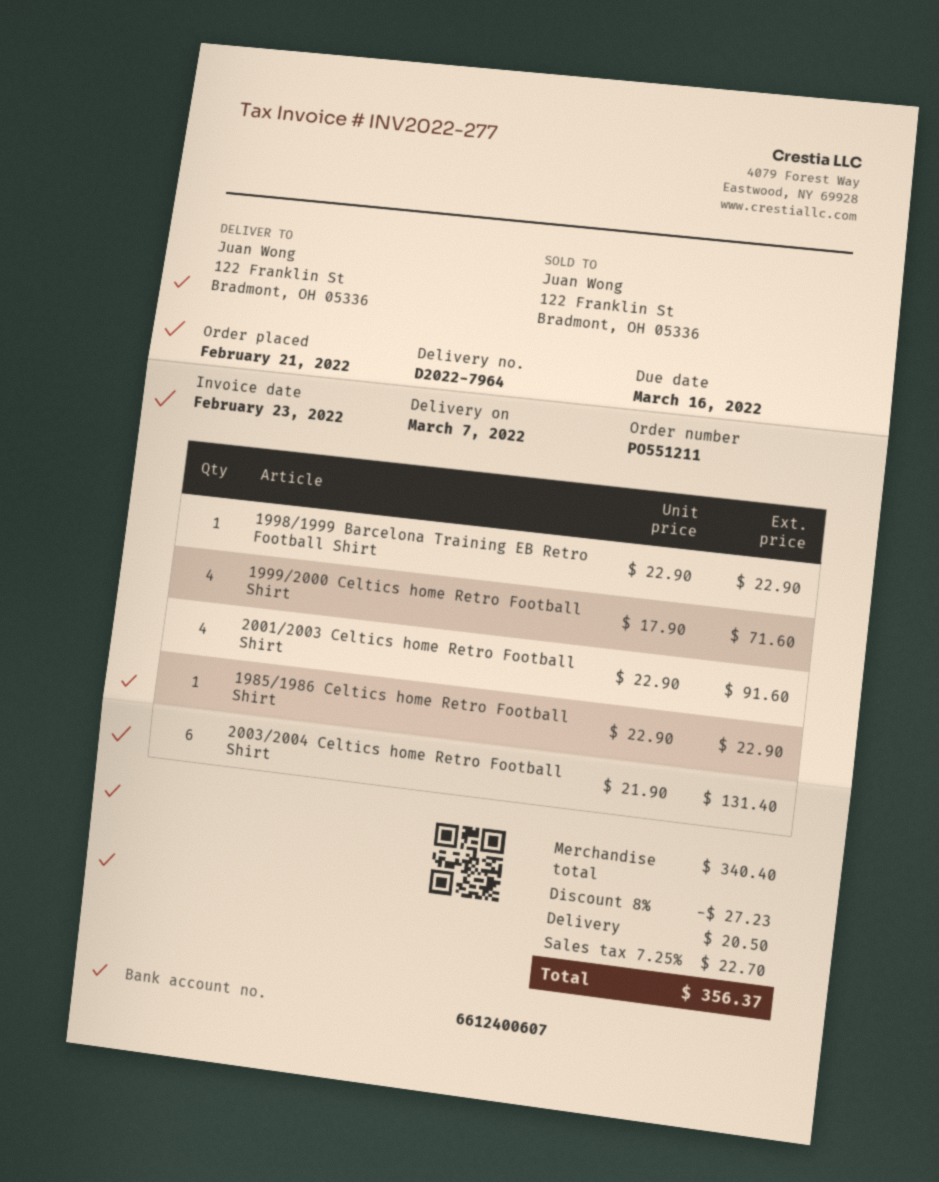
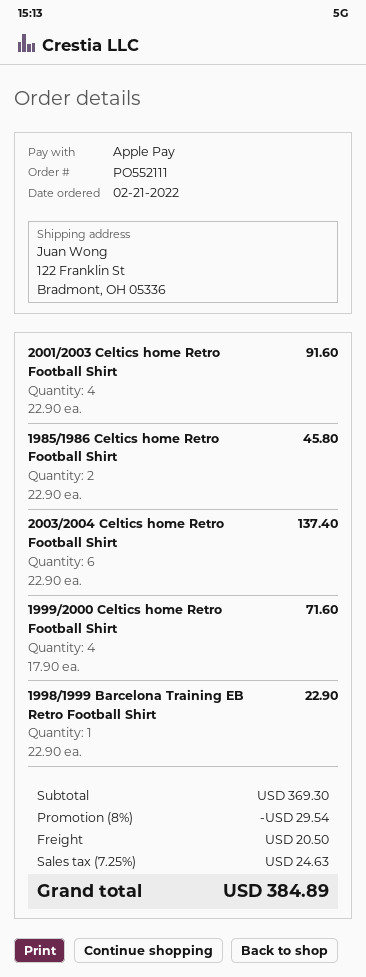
order number: PO551211 -> PO552111
1985/1986 Celtics home Retro Football Shirt: 1 x 22.90 = 22.90 -> 2 x 22.90 = 45.80
2003/2004 Celtics home Retro Football Shirt: 6 x 21.90 = 131.40 -> 6 x 22.90 = 137.40
subtotal: 340.40 -> 369.30
discount: 8% = 27.23 -> 8% = 29.54
tax: 7.25% = 22.70 -> 7.25% = 24.63
total: 356.37 -> 384.89

